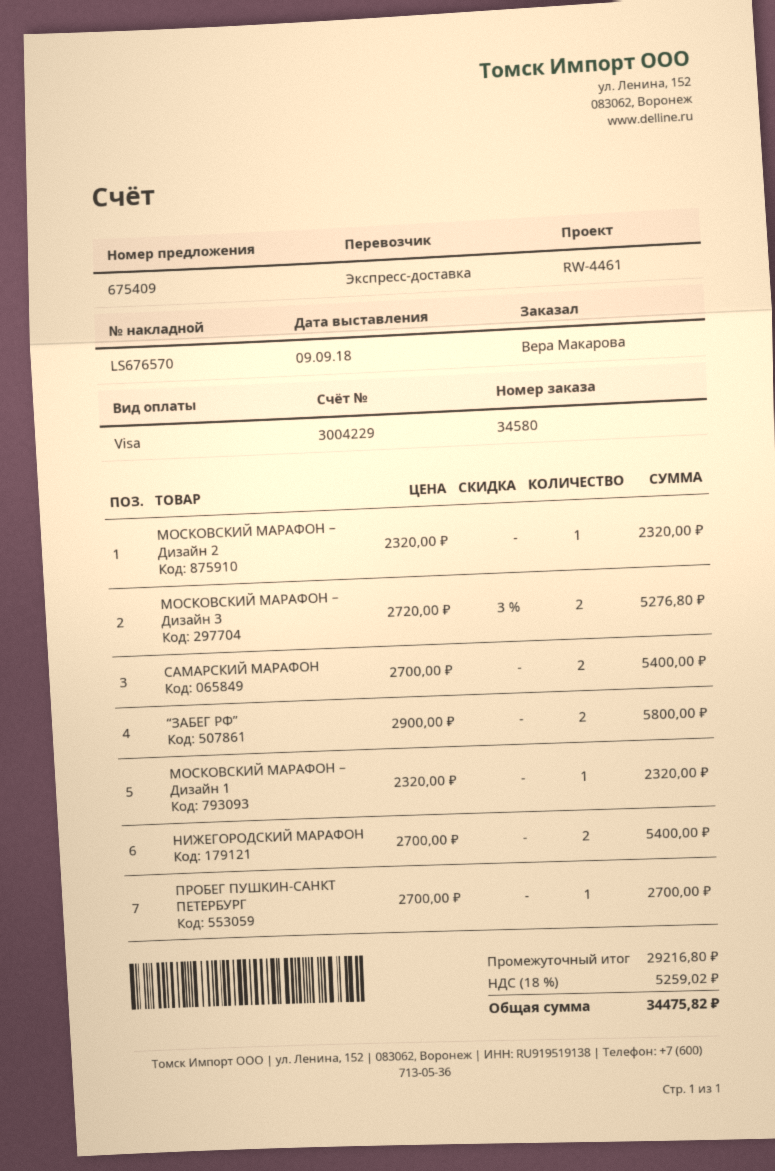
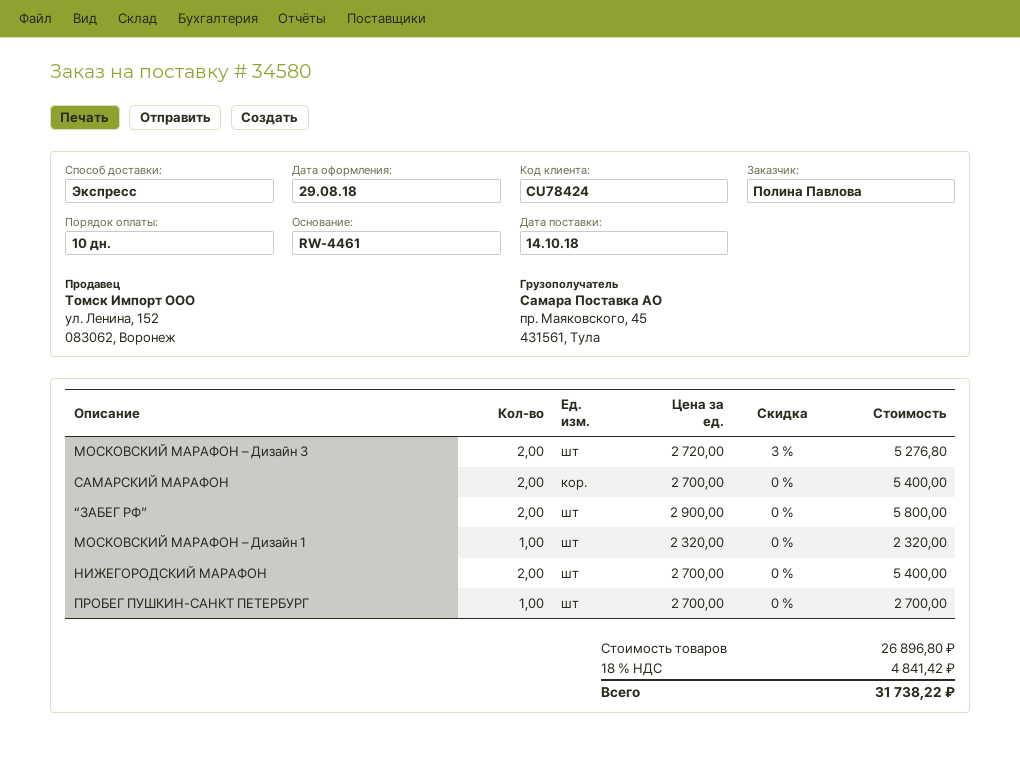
ordered by: Вера Макарова -> Полина Павлова
МОСКОВСКИЙ МАРАФОН – Дизайн 2: 1 x 2320.00 = 2320.00 -> none
subtotal: 29216.80 -> 26896.80
tax: 18% = 5259.02 -> 18% = 4841.42
total: 34475.82 -> 31738.22

